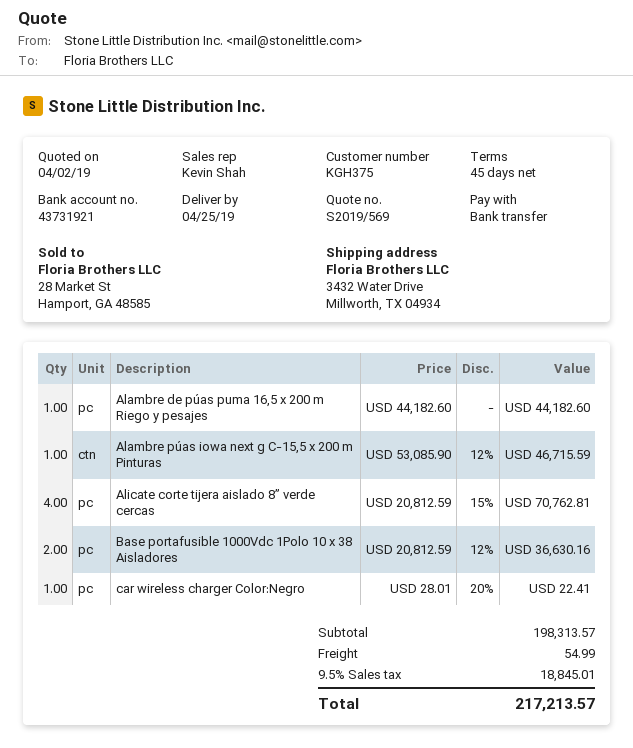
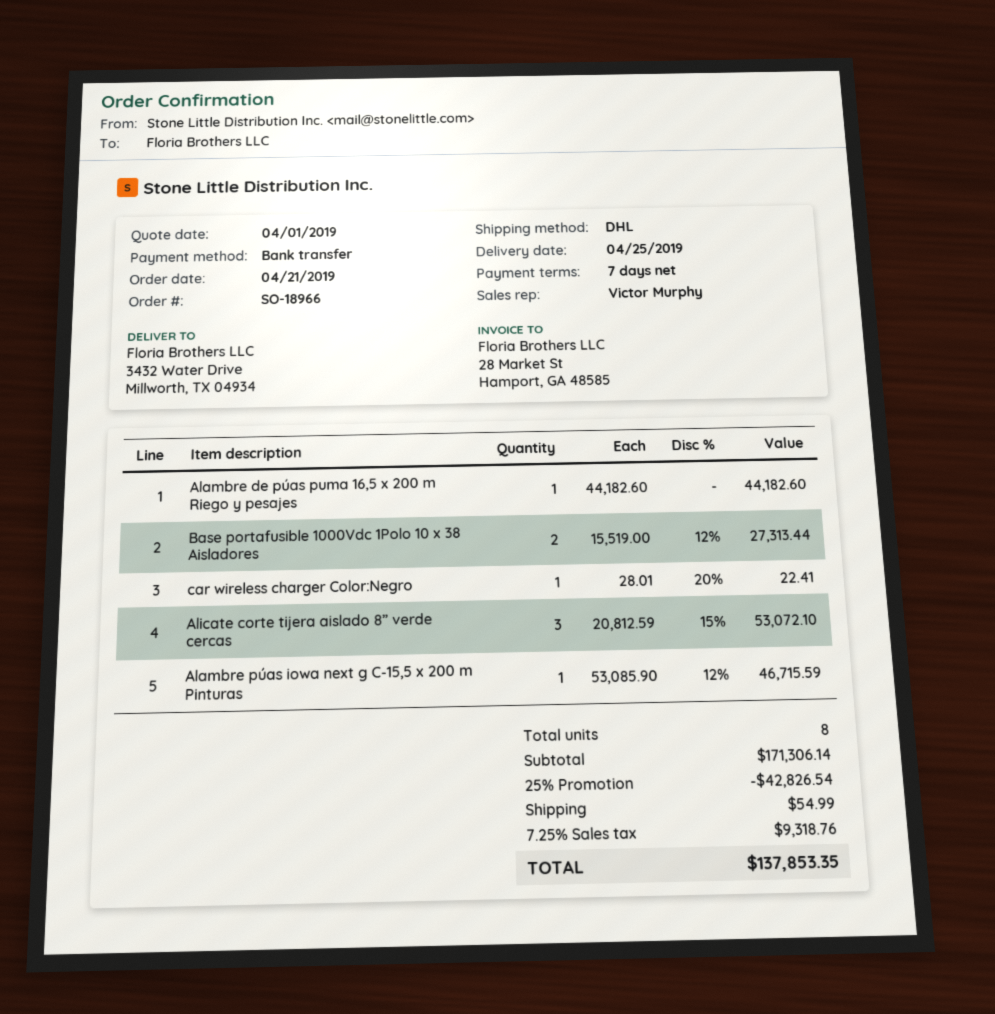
quote date: 2019-04-02 -> 2019-04-01
payment terms: 45 days -> 7 days
sales rep: Kevin Shah -> Victor Murphy
Alicate corte tijera aislado 8” verde cercas: 4 x 20812.59 - 15% = 70762.81 -> 3 x 20812.59 - 15% = 53072.10
Base portafusible 1000Vdc 1Polo 10 x 38 Aisladores: 2 x 20812.59 - 12% = 36630.16 -> 2 x 15519.00 - 12% = 27313.44
subtotal: 198313.57 -> 171306.14
discount: none -> 25% = 42826.54
tax: 9.5% = 18845.01 -> 7.25% = 9318.76
total: 217213.57 -> 137853.35

